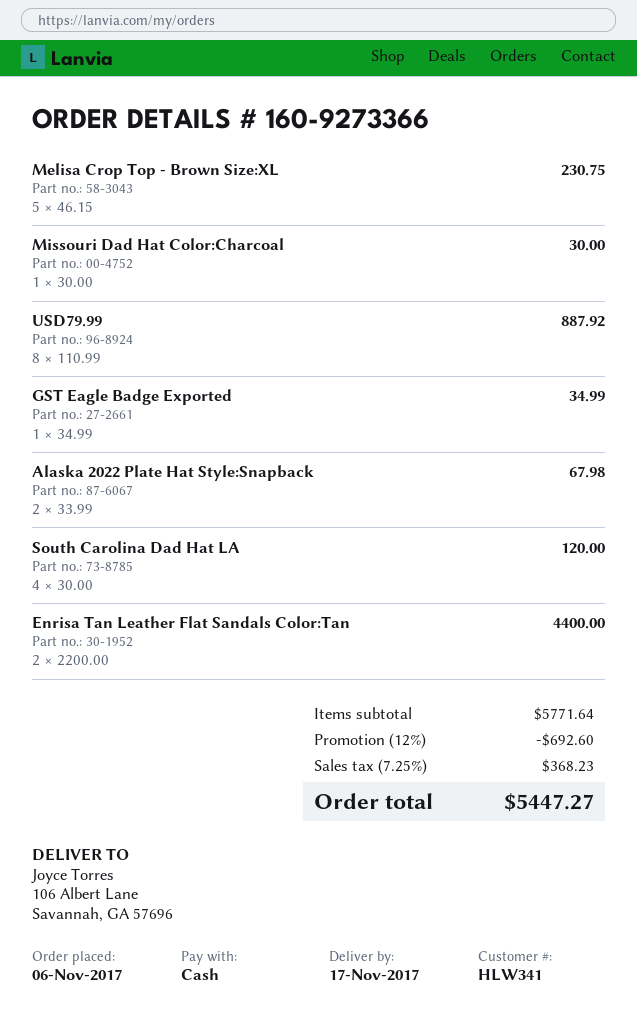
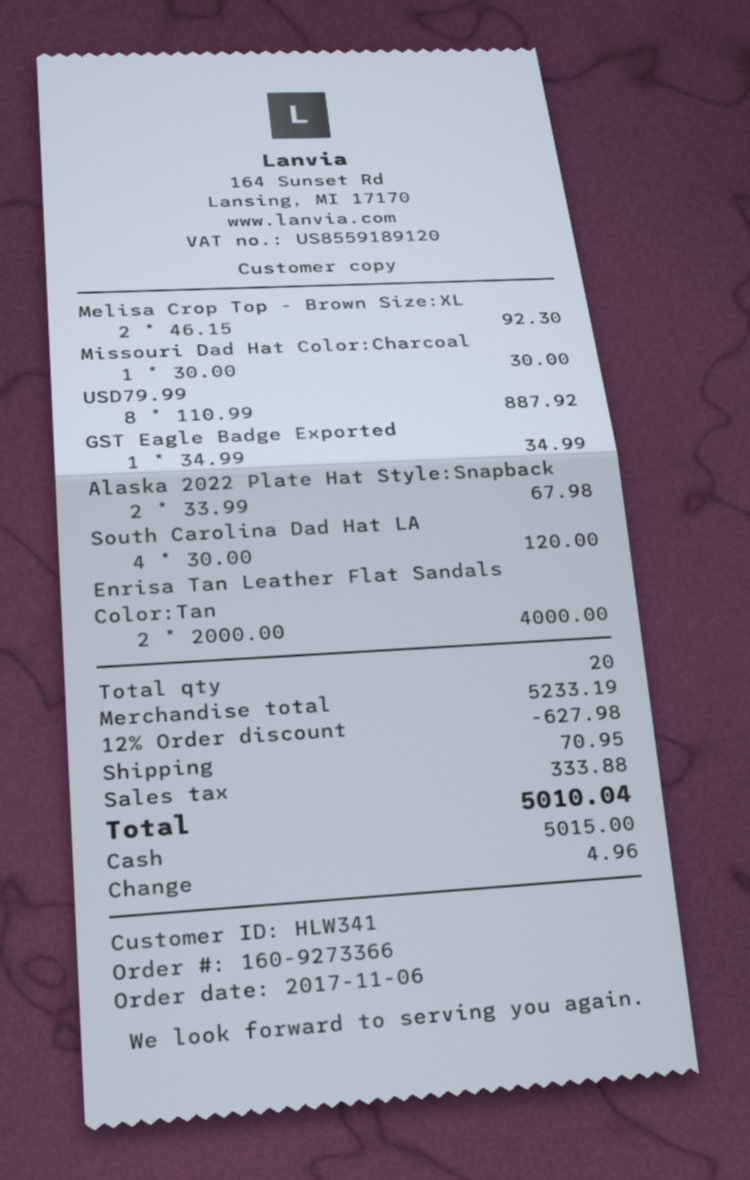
Melisa Crop Top - Brown Size:XL: 5 x 46.15 = 230.75 -> 2 x 46.15 = 92.30
Enrisa Tan Leather Flat Sandals Color:Tan: 2 x 2200.00 = 4400.00 -> 2 x 2000.00 = 4000.00
subtotal: 5771.64 -> 5233.19
discount: 12% = 692.60 -> 12% = 627.98
shipping: none -> 70.95
tax: 368.23 -> 333.88
total: 5447.27 -> 5010.04

